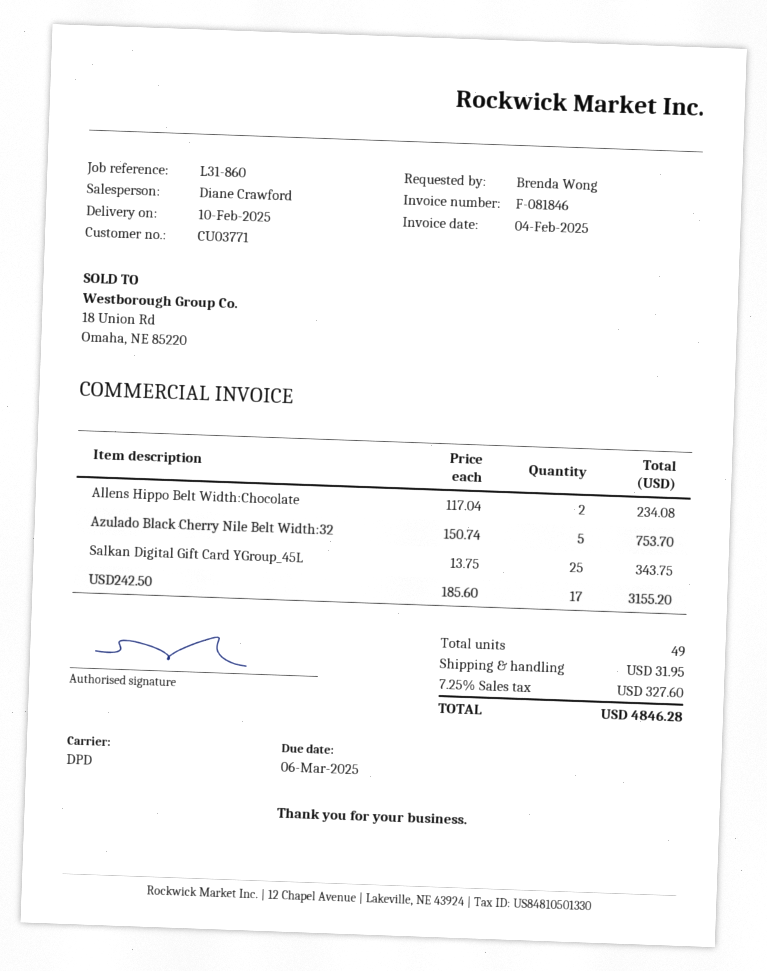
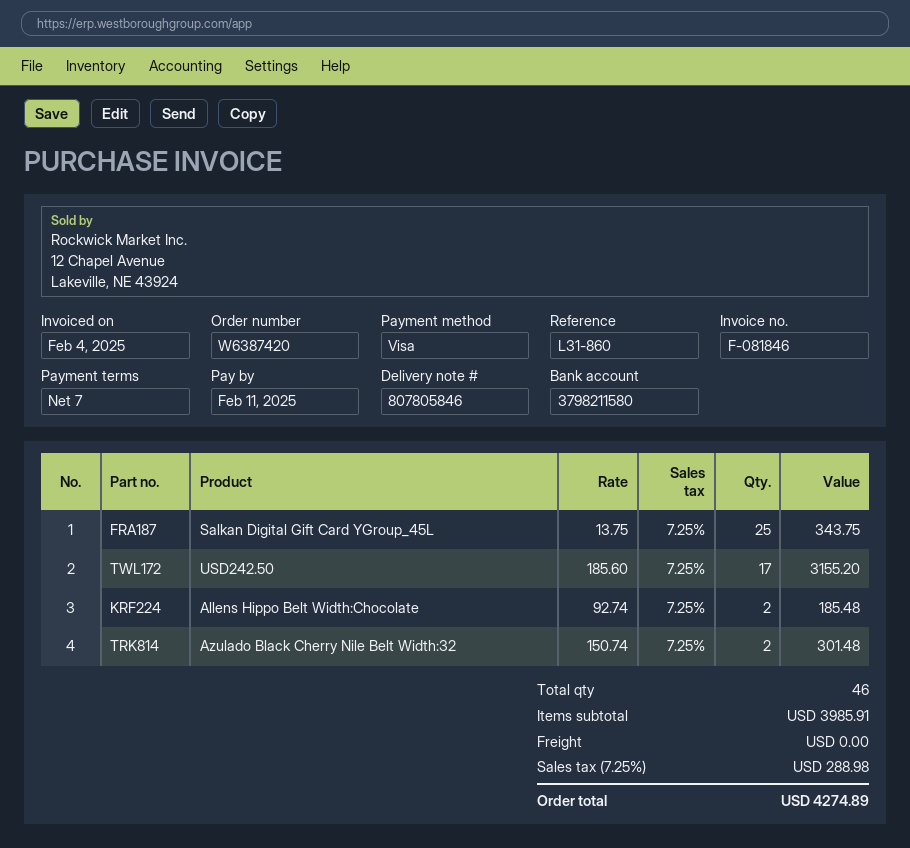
due date: 2025-03-06 -> 2025-02-11
Allens Hippo Belt Width:Chocolate: 2 x 117.04 = 234.08 -> 2 x 92.74 = 185.48
Azulado Black Cherry Nile Belt Width:32: 5 x 150.74 = 753.70 -> 2 x 150.74 = 301.48
total quantity: 49 -> 46
shipping: 31.95 -> 0.00
tax: 7.25% = 327.60 -> 7.25% = 288.98
total: 4846.28 -> 4274.89

